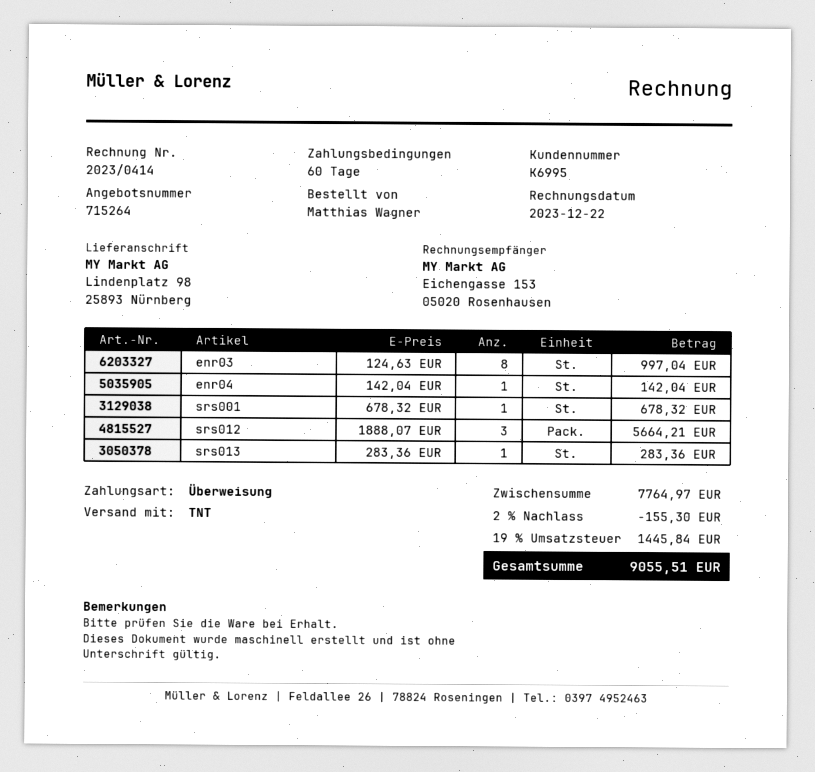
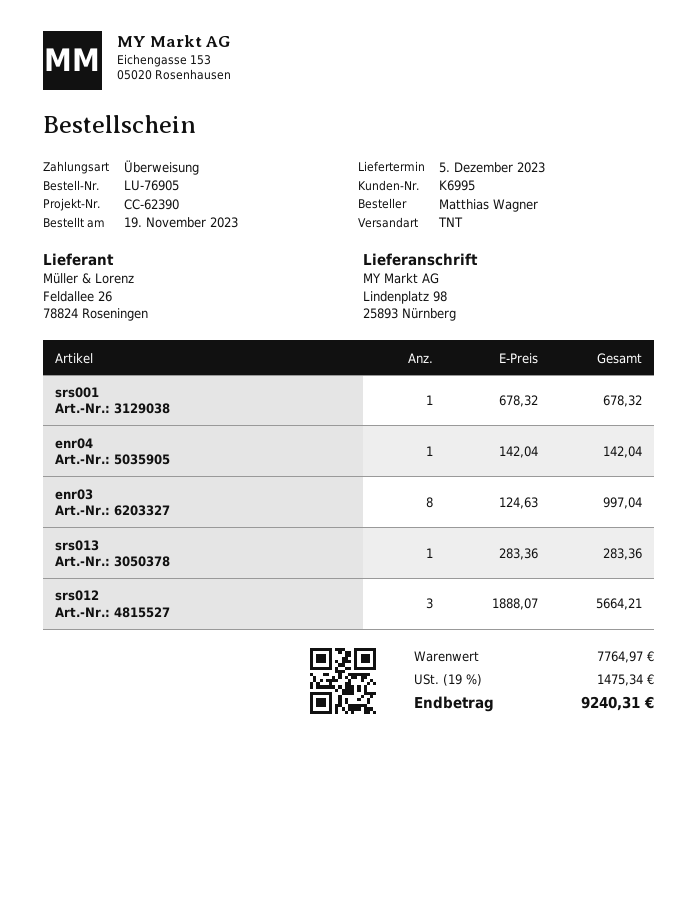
discount: 2% = 155.30 -> none
tax: 19% = 1445.84 -> 19% = 1475.34
total: 9055.51 -> 9240.31

